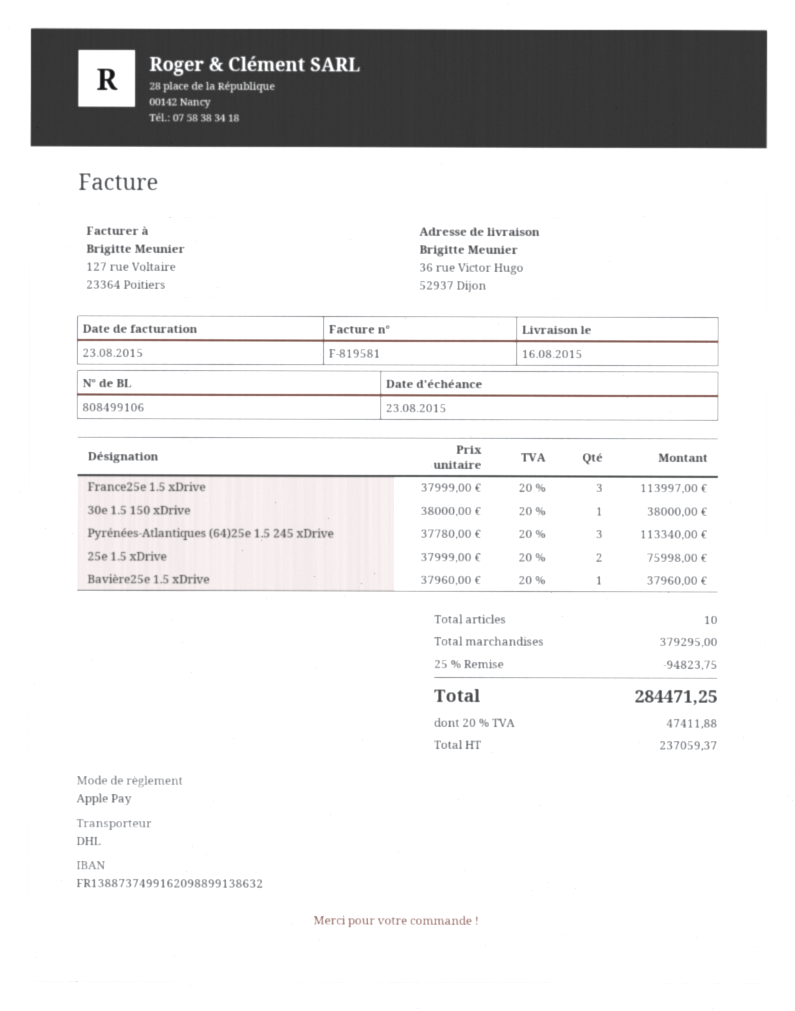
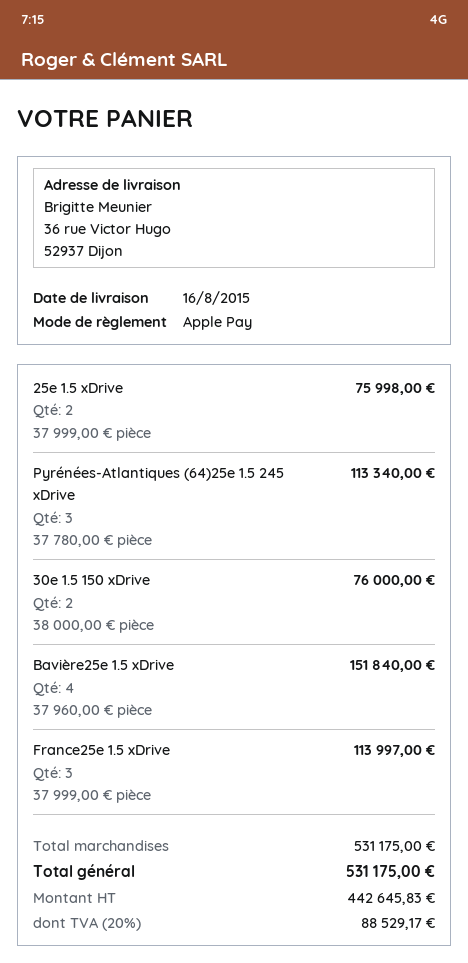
30e 1.5 150 xDrive: 1 x 38000.00 = 38000.00 -> 2 x 38000.00 = 76000.00
Bavière25e 1.5 xDrive: 1 x 37960.00 = 37960.00 -> 4 x 37960.00 = 151840.00
subtotal: 379295.00 -> 531175.00
discount: 25% = 94823.75 -> none
net: 237059.37 -> 442645.83
tax: 20% = 47411.88 -> 20% = 88529.17
total: 284471.25 -> 531175.00

